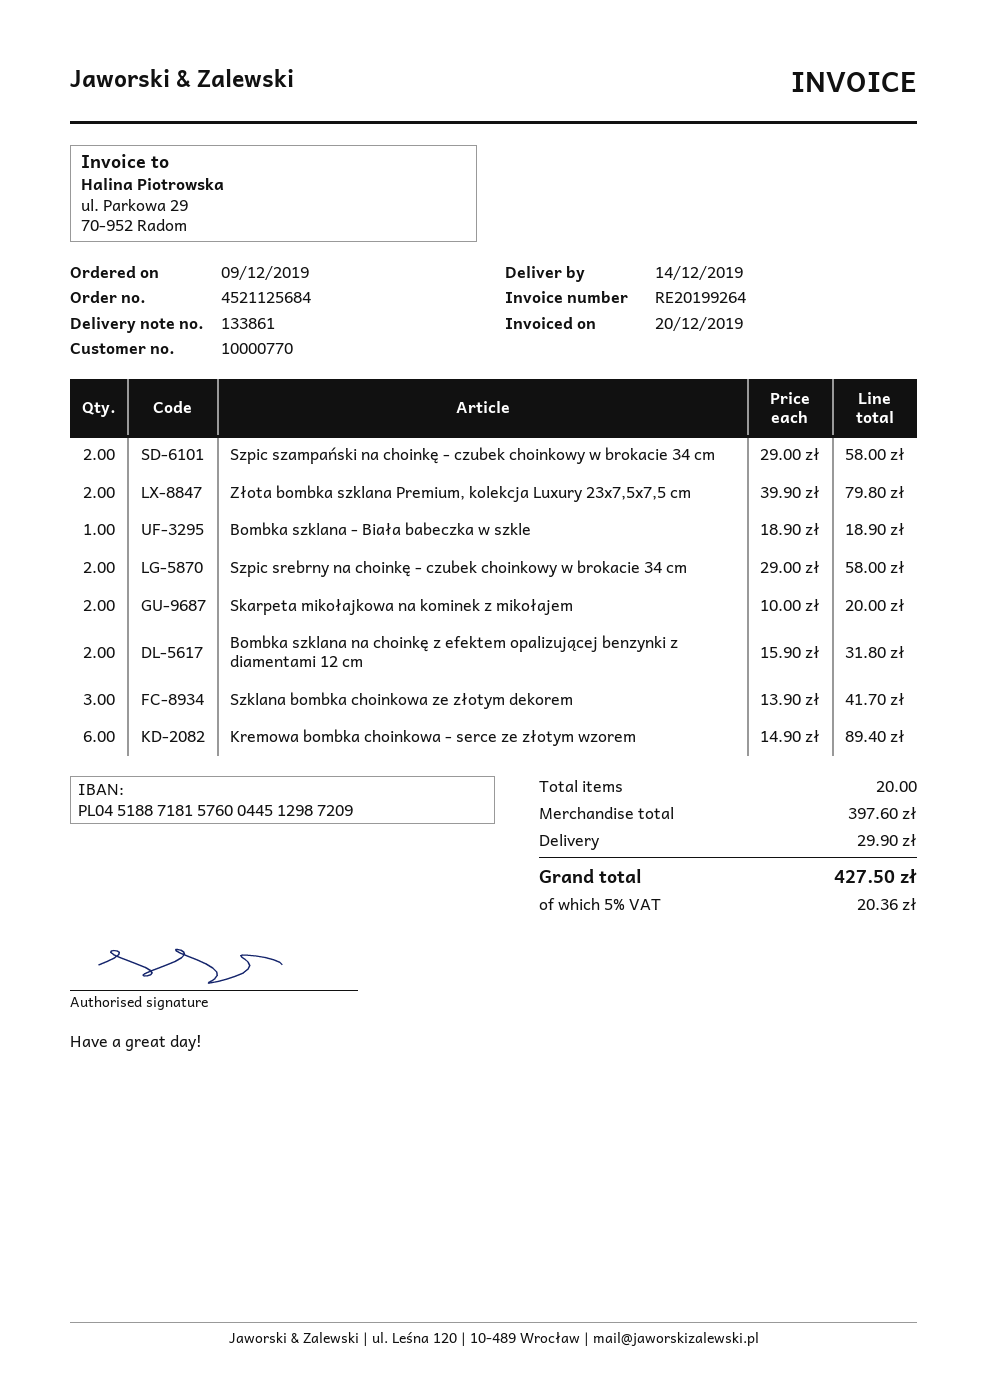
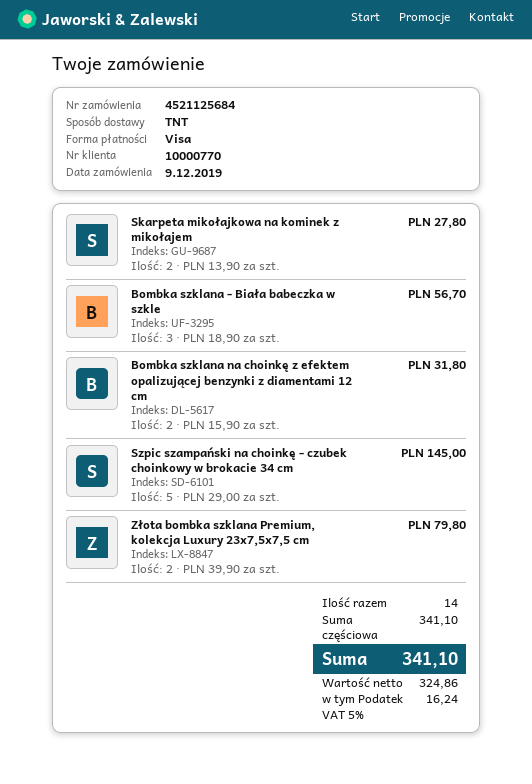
Szpic szampański na choinkę - czubek choinkowy w brokacie 34 cm: 2 x 29.00 = 58.00 -> 5 x 29.00 = 145.00
Bombka szklana - Biała babeczka w szkle: 1 x 18.90 = 18.90 -> 3 x 18.90 = 56.70
Szpic srebrny na choinkę - czubek choinkowy w brokacie 34 cm: 2 x 29.00 = 58.00 -> none
Skarpeta mikołajkowa na kominek z mikołajem: 2 x 10.00 = 20.00 -> 2 x 13.90 = 27.80
Szklana bombka choinkowa ze złotym dekorem: 3 x 13.90 = 41.70 -> none
Kremowa bombka choinkowa - serce ze złotym wzorem: 6 x 14.90 = 89.40 -> none
total quantity: 20 -> 14
subtotal: 397.60 -> 341.10
shipping: 29.90 -> none
tax: 5% = 20.36 -> 5% = 16.24
total: 427.50 -> 341.10

